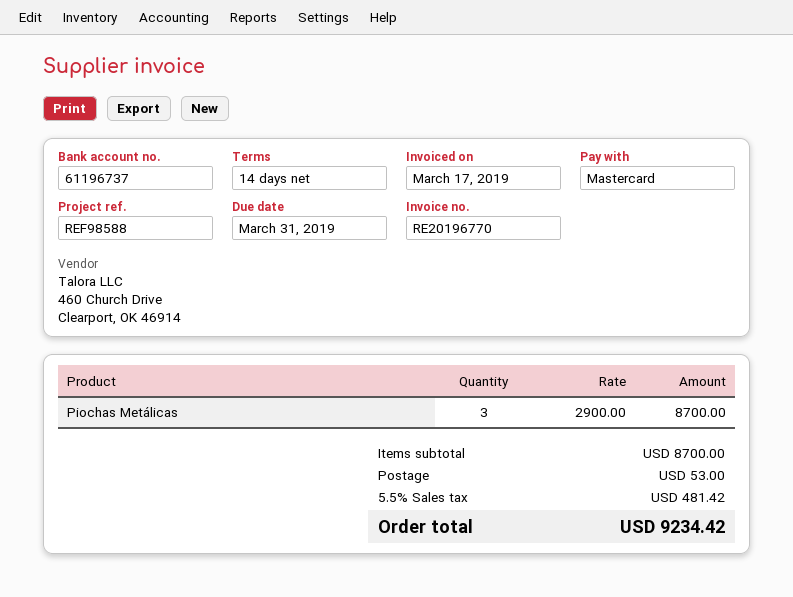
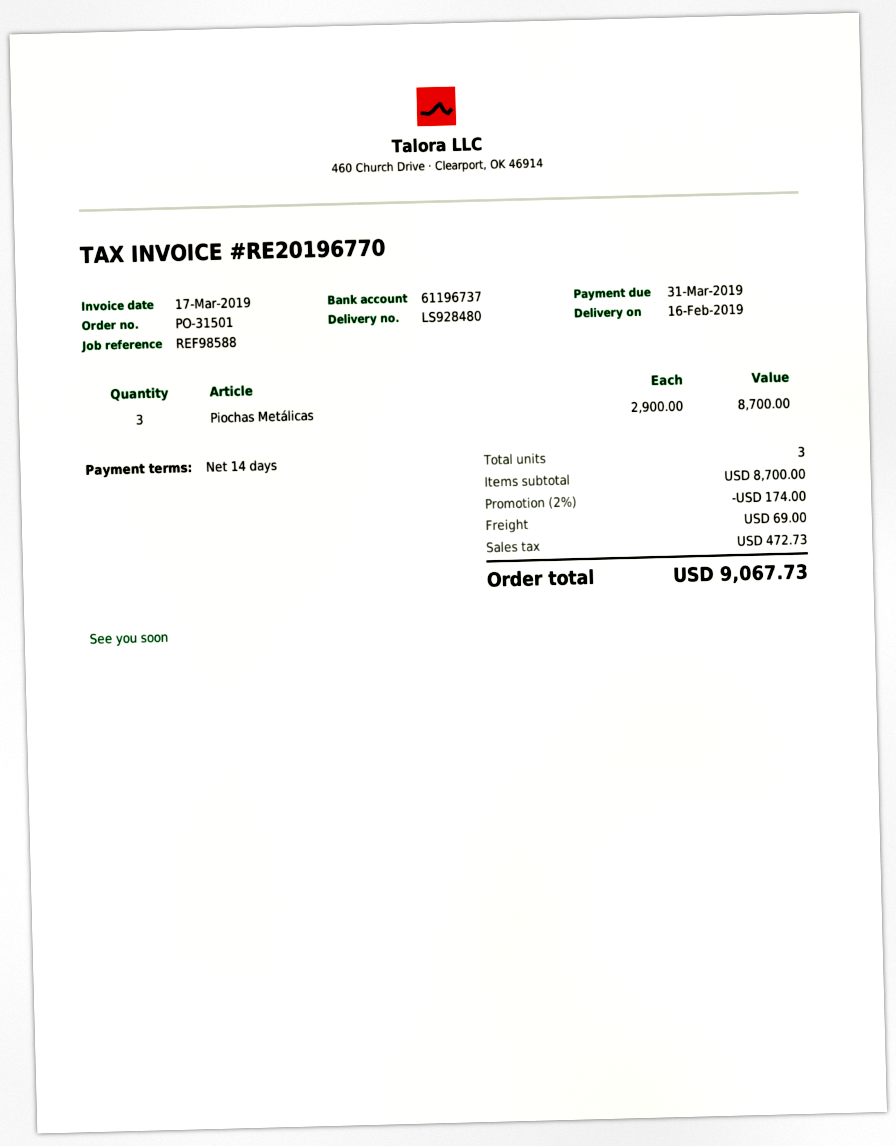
discount: none -> 2% = 174.00
shipping: 53.00 -> 69.00
tax: 481.42 -> 472.73
total: 9234.42 -> 9067.73

